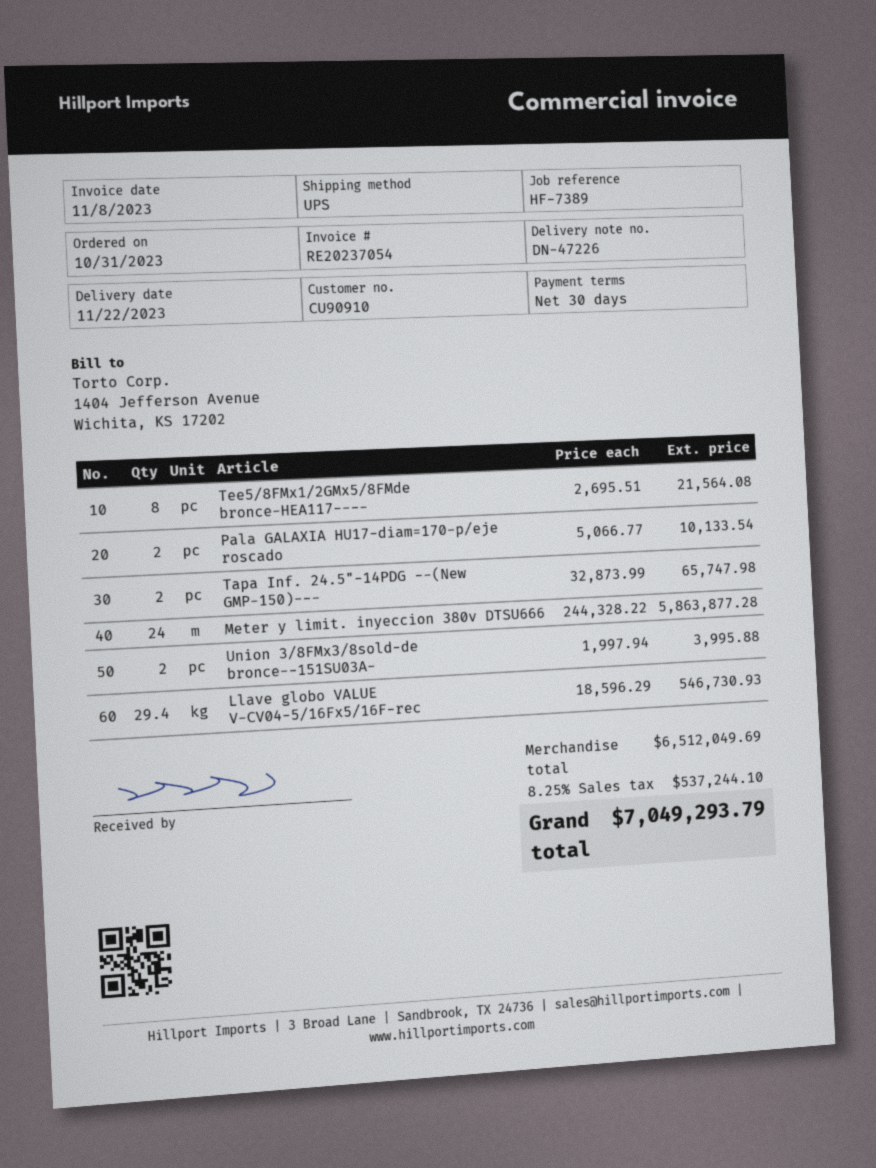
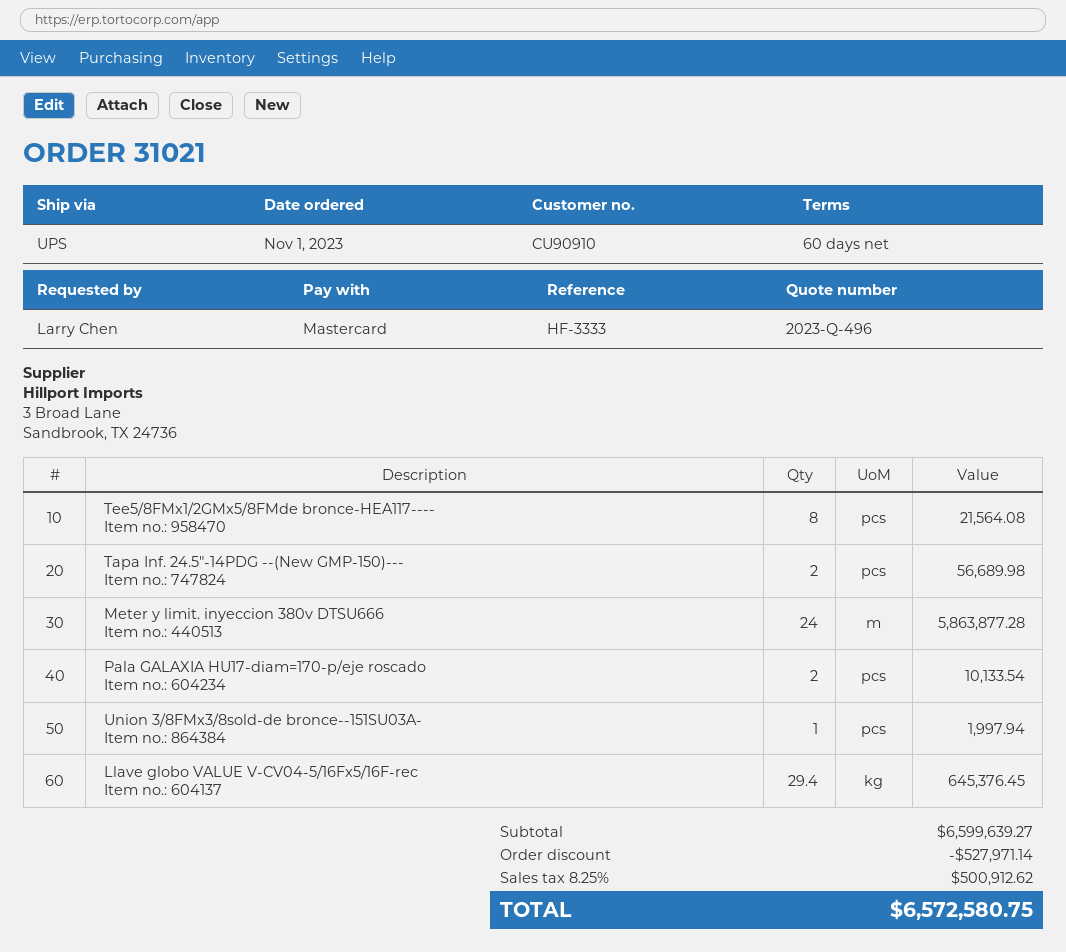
order date: 2023-10-31 -> 2023-11-01
payment terms: 30 days -> 60 days
reference: HF-7389 -> HF-3333
Tapa Inf. 24.5"-14PDG --(New GMP-150)---: 2 for 65747.98 -> 2 for 56689.98
Union 3/8FMx3/8sold-de bronce--151SU03A-: 2 for 3995.88 -> 1 for 1997.94
Llave globo VALUE V-CV04-5/16Fx5/16F-rec: 29.4 for 546730.93 -> 29.4 for 645376.45
subtotal: 6512049.69 -> 6599639.27
discount: none -> 527971.14
tax: 8.25% = 537244.10 -> 8.25% = 500912.62
total: 7049293.79 -> 6572580.75

